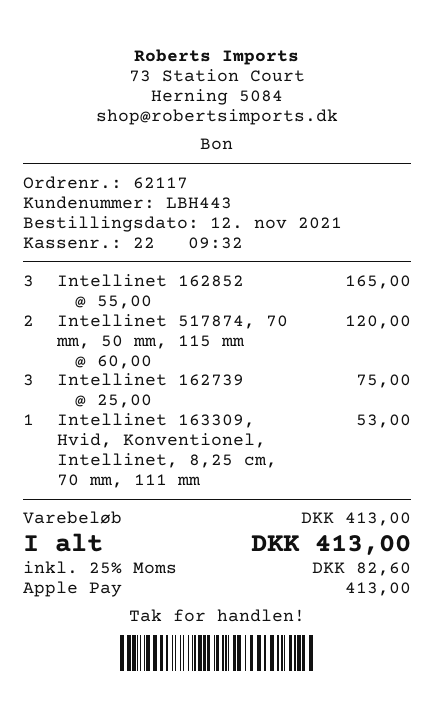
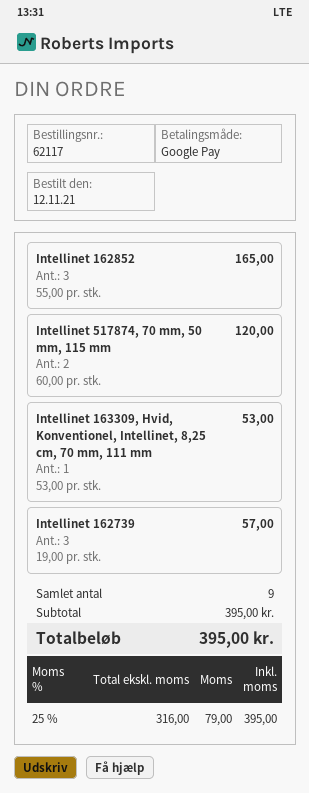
payment method: Apple Pay -> Google Pay
Intellinet 162739: 3 x 25.00 = 75.00 -> 3 x 19.00 = 57.00
subtotal: 413.00 -> 395.00
tax: 25% = 82.60 -> 25% = 79.00
total: 413.00 -> 395.00

